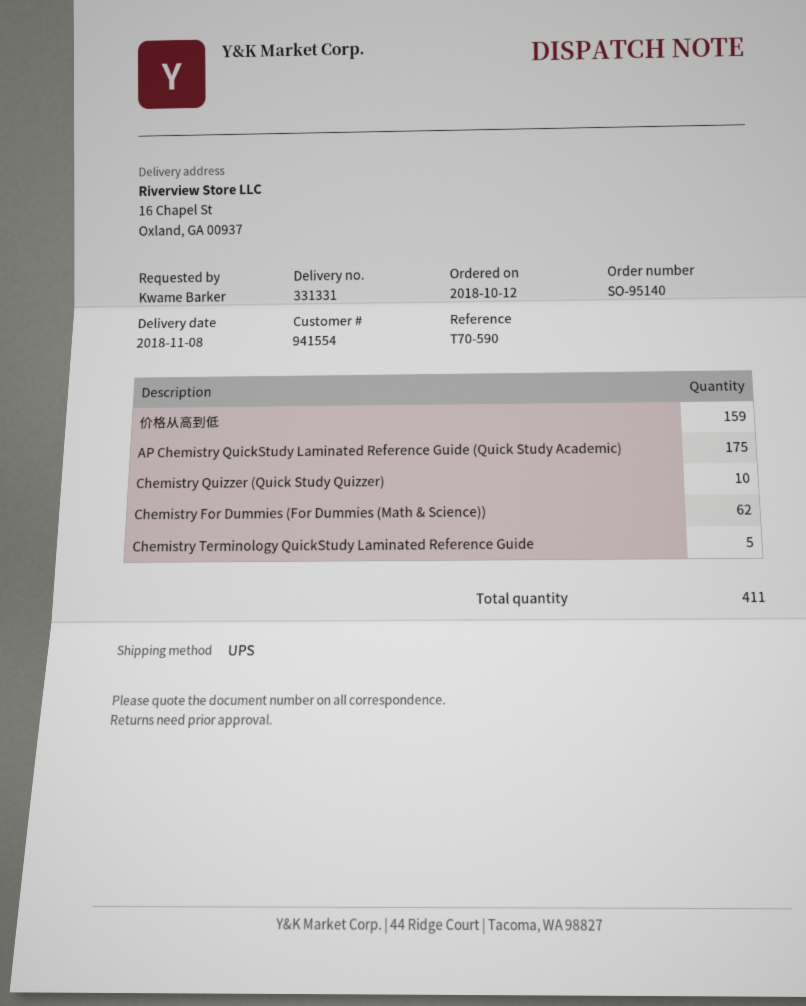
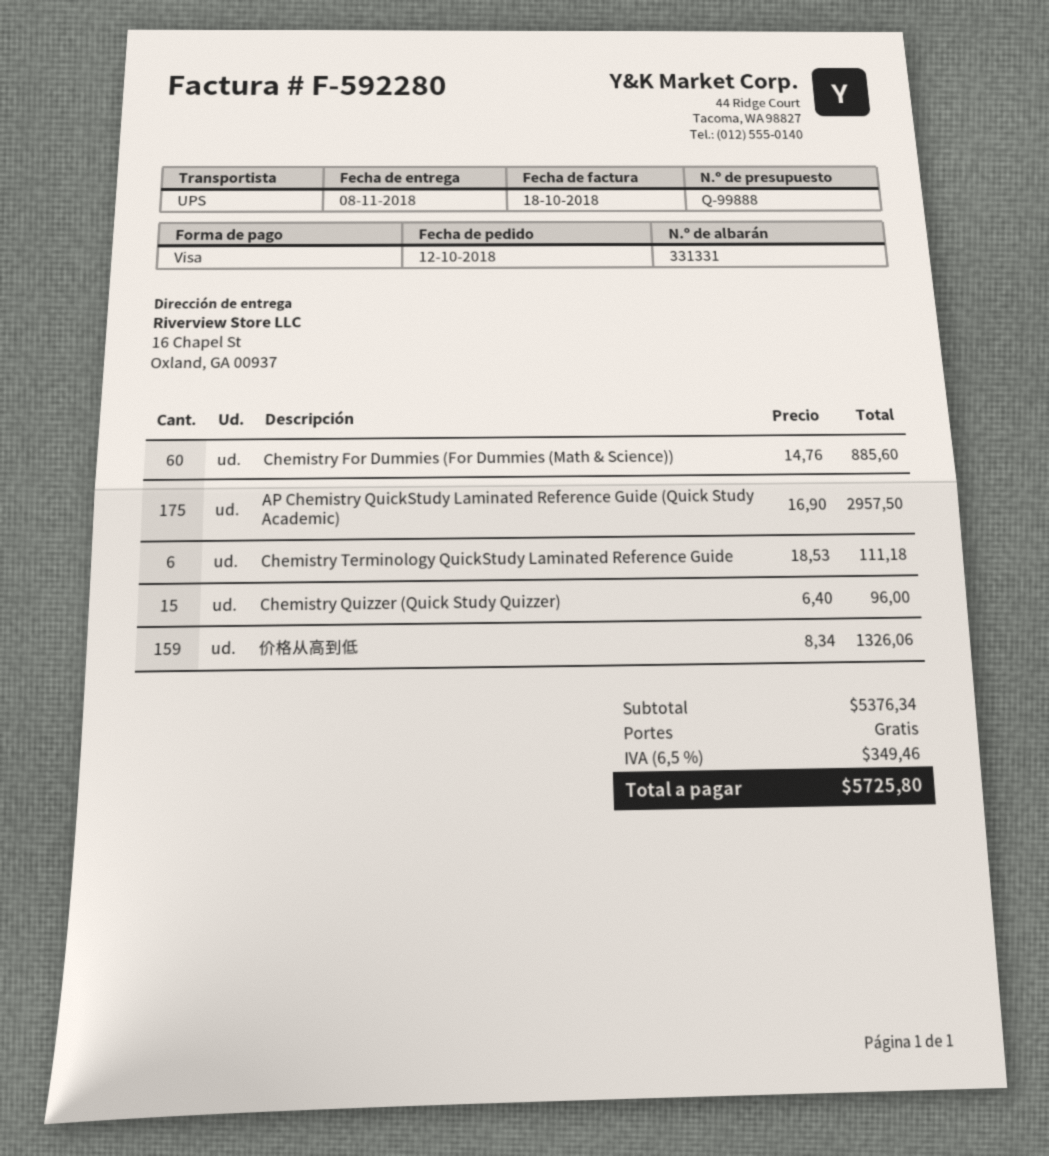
Chemistry Quizzer (Quick Study Quizzer): 10 -> 15
Chemistry For Dummies (For Dummies (Math & Science)): 62 -> 60
Chemistry Terminology QuickStudy Laminated Reference Guide: 5 -> 6

